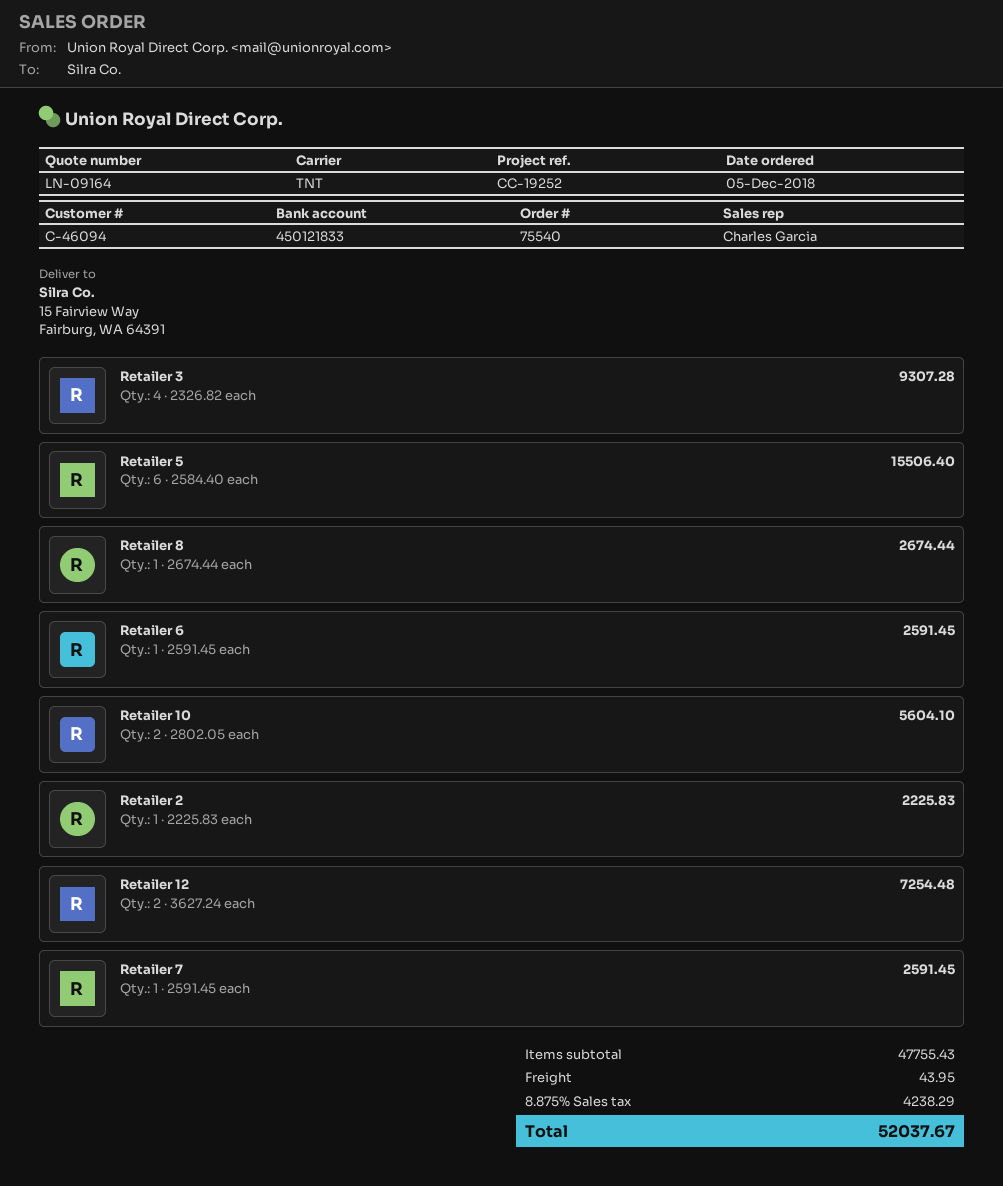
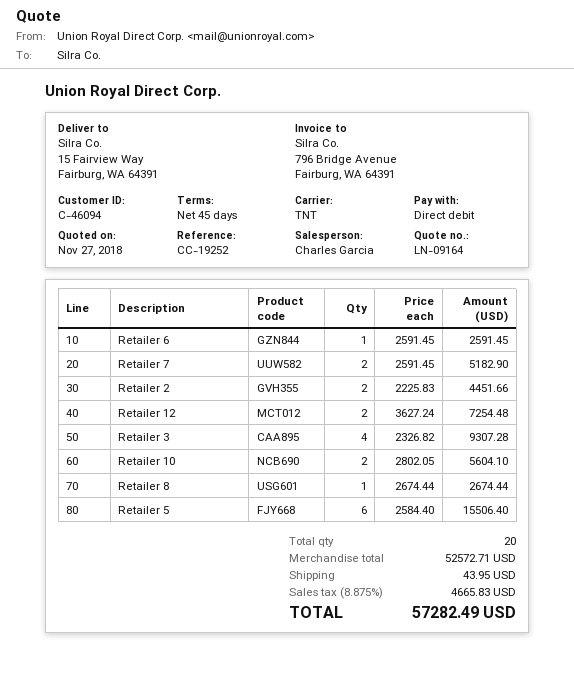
Retailer 2: 1 x 2225.83 = 2225.83 -> 2 x 2225.83 = 4451.66
Retailer 7: 1 x 2591.45 = 2591.45 -> 2 x 2591.45 = 5182.90
subtotal: 47755.43 -> 52572.71
tax: 8.875% = 4238.29 -> 8.875% = 4665.83
total: 52037.67 -> 57282.49

